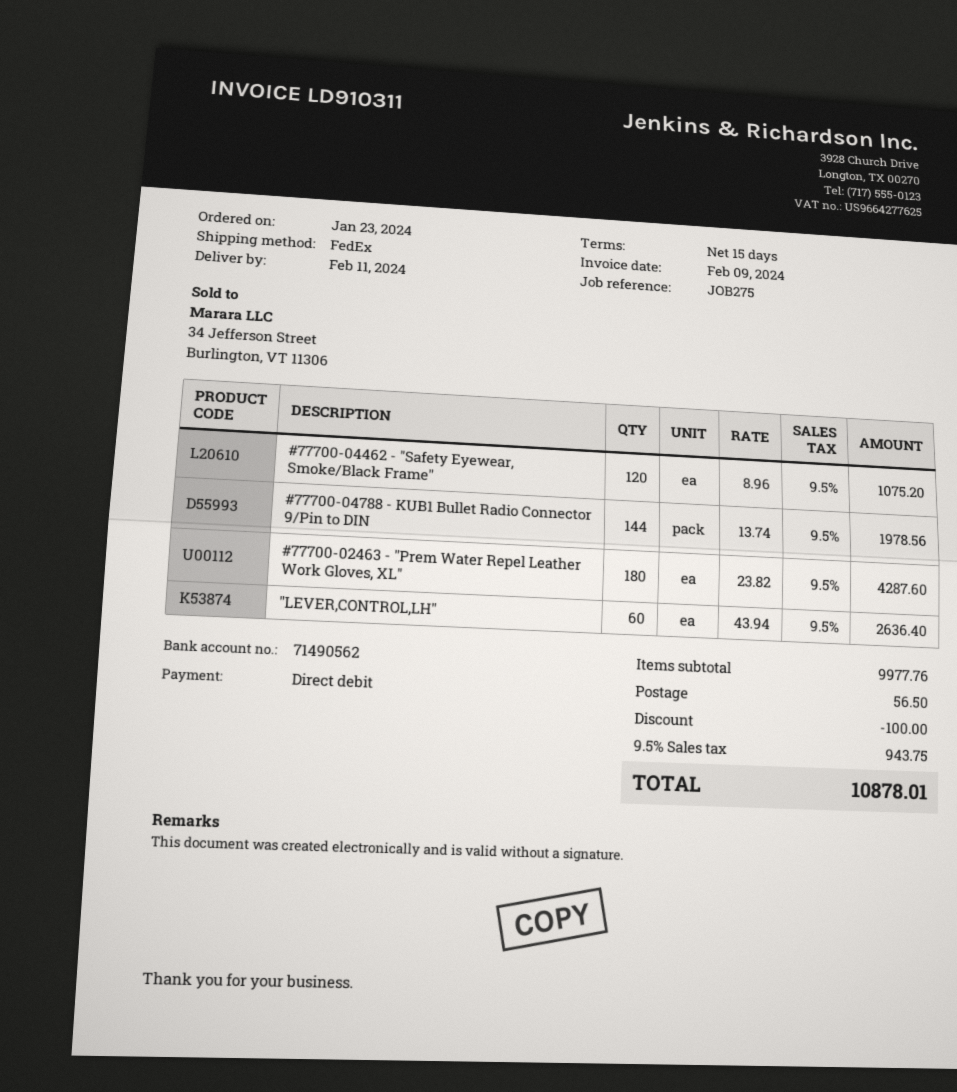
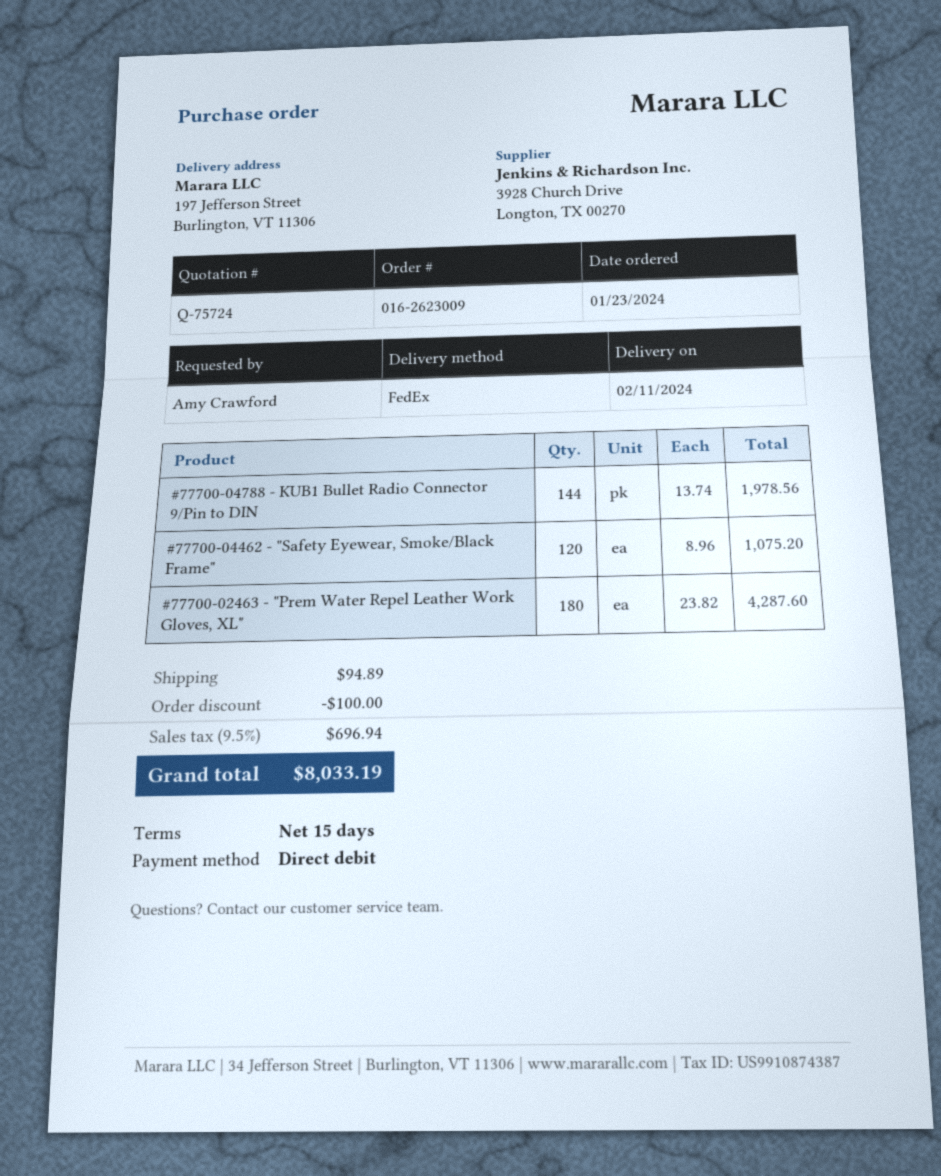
"LEVER,CONTROL,LH": 60 x 43.94 = 2636.40 -> none
shipping: 56.50 -> 94.89
tax: 9.5% = 943.75 -> 9.5% = 696.94
total: 10878.01 -> 8033.19

